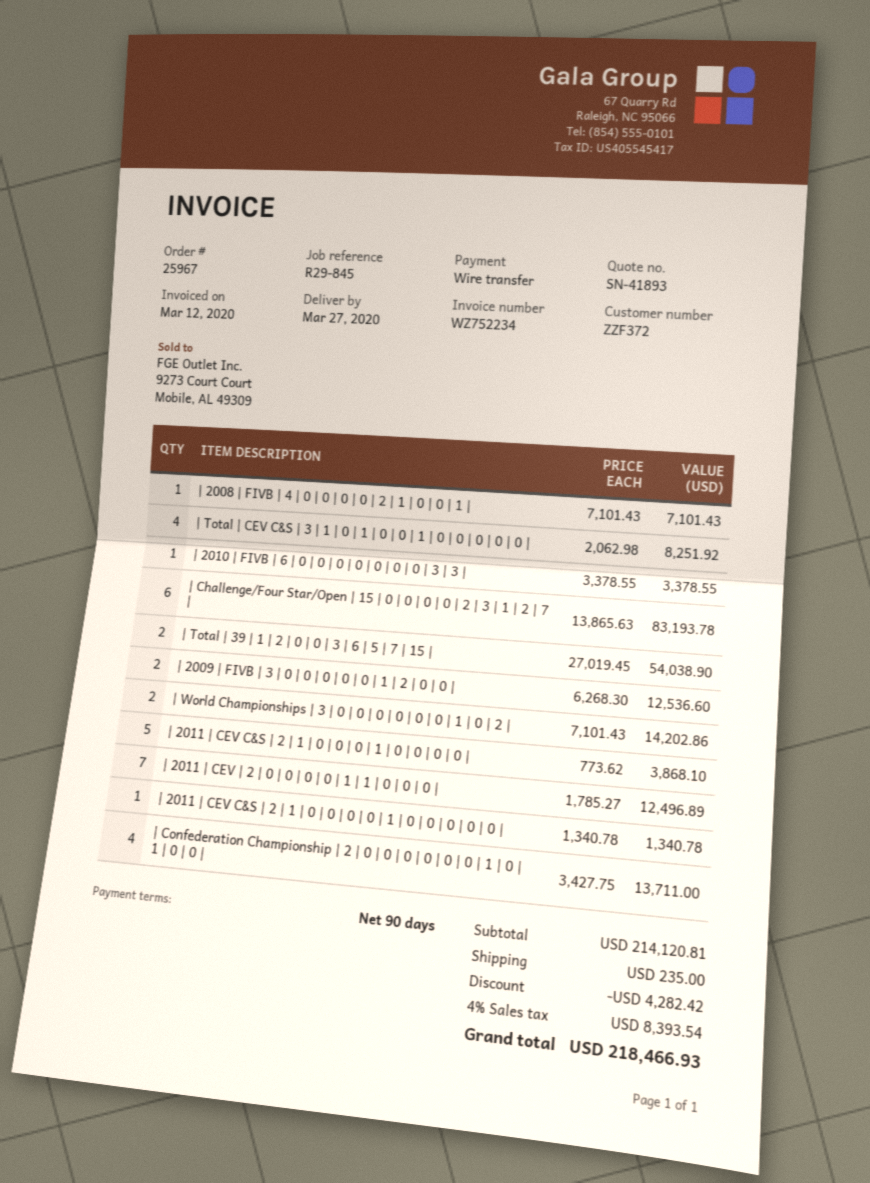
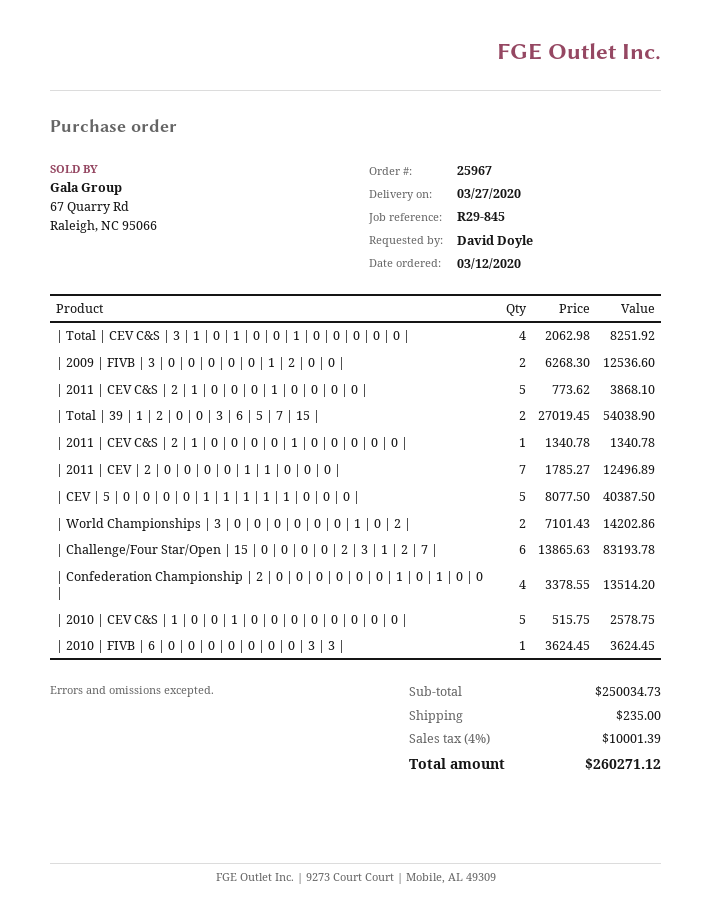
| 2008 | FIVB | 4 | 0 | 0 | 0 | 0 | 2 | 1 | 0 | 0 | 1 |: 1 x 7101.43 = 7101.43 -> none
| 2010 | FIVB | 6 | 0 | 0 | 0 | 0 | 0 | 0 | 0 | 3 | 3 |: 1 x 3378.55 = 3378.55 -> 1 x 3624.45 = 3624.45
| Confederation Championship | 2 | 0 | 0 | 0 | 0 | 0 | 0 | 1 | 0 | 1 | 0 | 0 |: 4 x 3427.75 = 13711.00 -> 4 x 3378.55 = 13514.20
| CEV | 5 | 0 | 0 | 0 | 0 | 1 | 1 | 1 | 1 | 1 | 0 | 0 | 0 |: none -> 5 x 8077.50 = 40387.50
| 2010 | CEV C&S | 1 | 0 | 0 | 1 | 0 | 0 | 0 | 0 | 0 | 0 | 0 | 0 |: none -> 5 x 515.75 = 2578.75
subtotal: 214120.81 -> 250034.73
discount: 4282.42 -> none
tax: 4% = 8393.54 -> 4% = 10001.39
total: 218466.93 -> 260271.12

